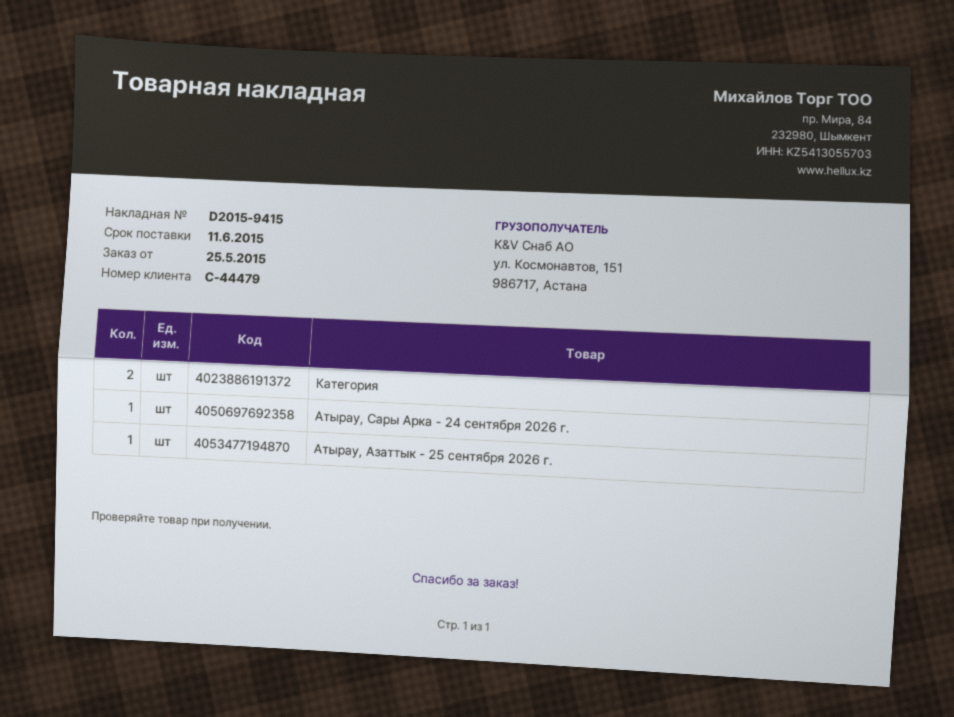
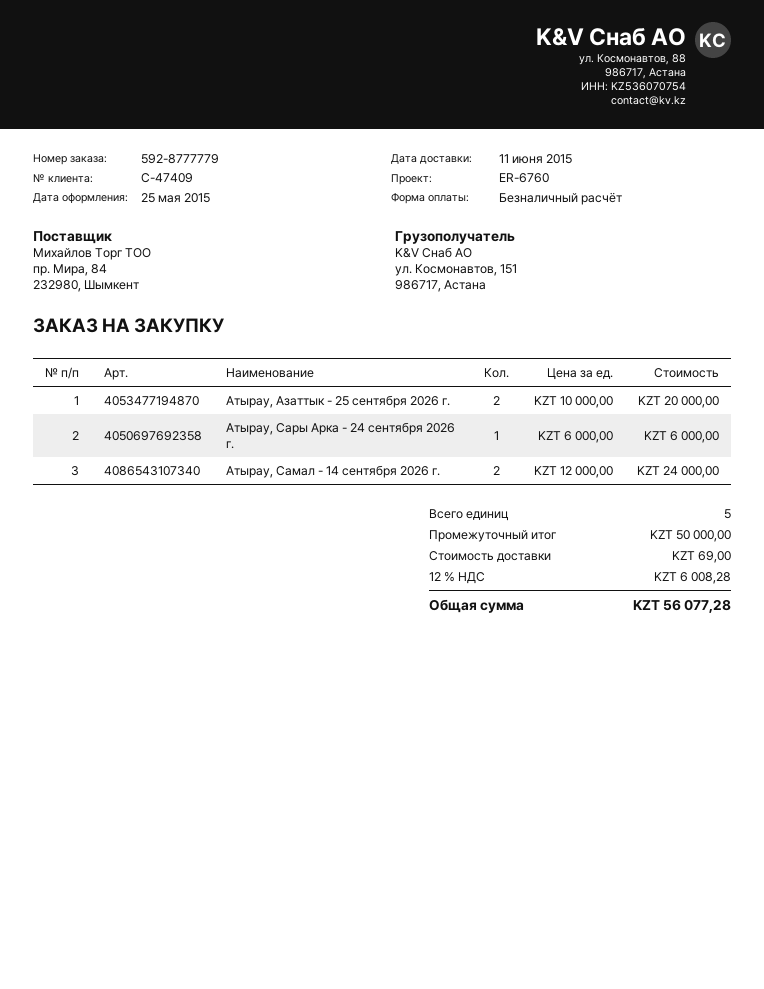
customer number: C-44479 -> C-47409
Категория: 2 -> none
Атырау, Азаттык - 25 сентября 2026 г.: 1 -> 2
Атырау, Самал - 14 сентября 2026 г.: none -> 2

